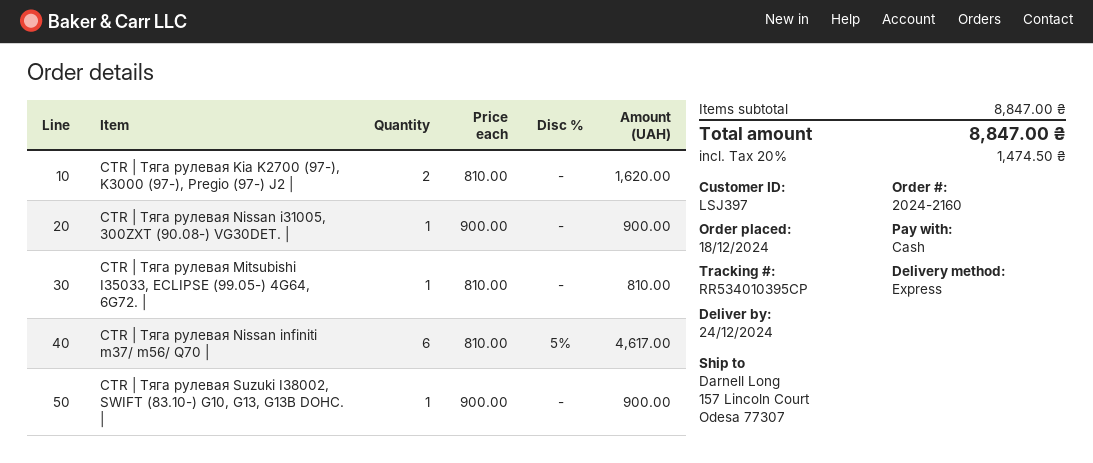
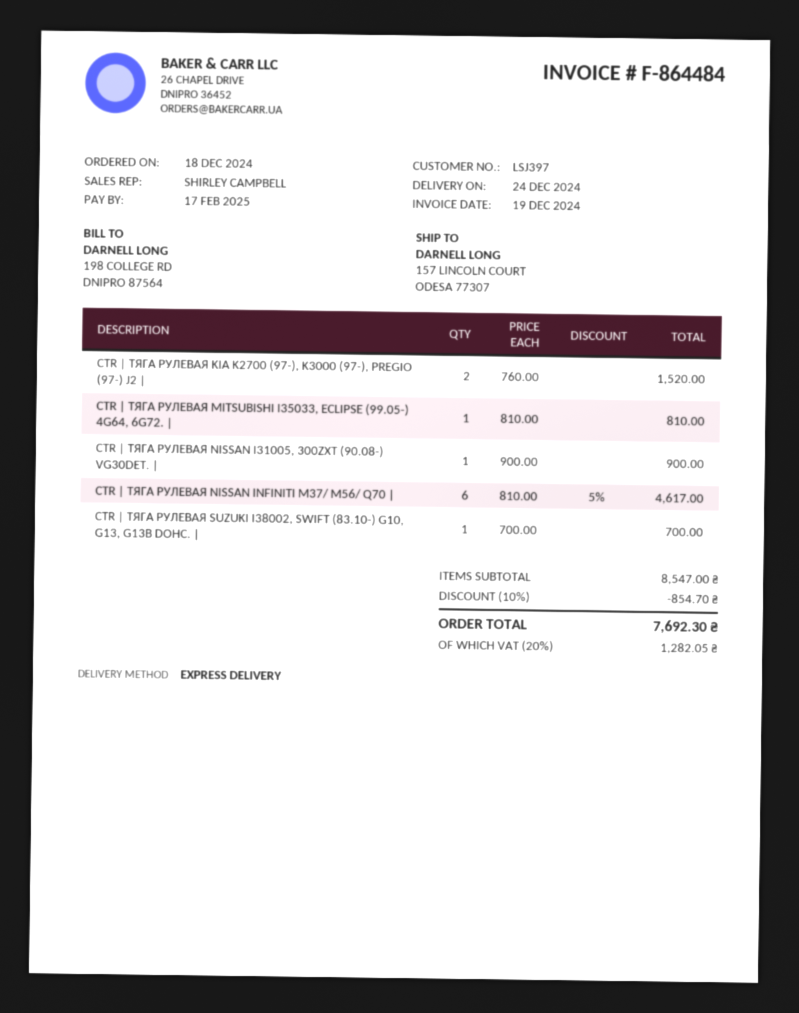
CTR | Тяга рулевая Kia K2700 (97-), K3000 (97-), Pregio (97-) J2 |: 2 x 810.00 = 1620.00 -> 2 x 760.00 = 1520.00
CTR | Тяга рулевая Suzuki I38002, SWIFT (83.10-) G10, G13, G13B DOHC. |: 1 x 900.00 = 900.00 -> 1 x 700.00 = 700.00
subtotal: 8847.00 -> 8547.00
discount: none -> 10% = 854.70
tax: 20% = 1474.50 -> 20% = 1282.05
total: 8847.00 -> 7692.30

